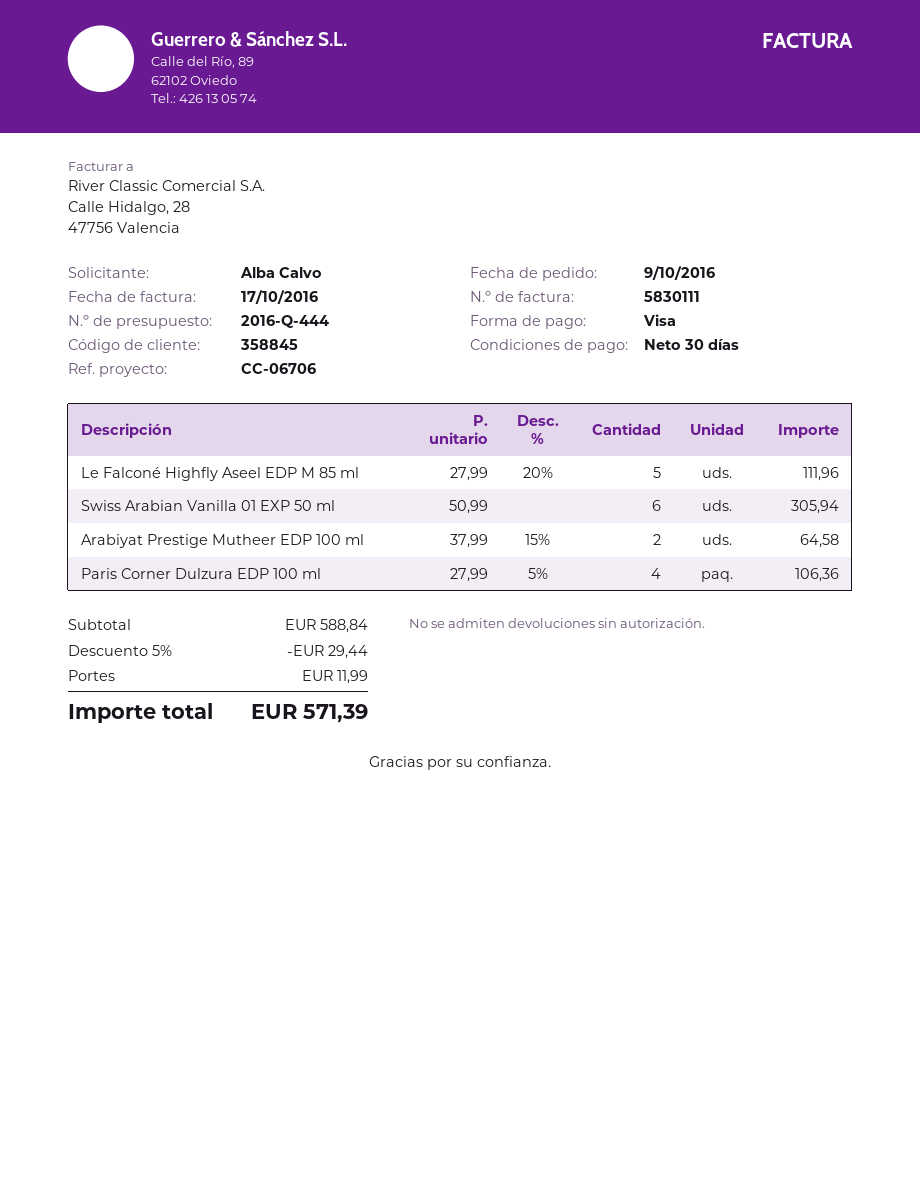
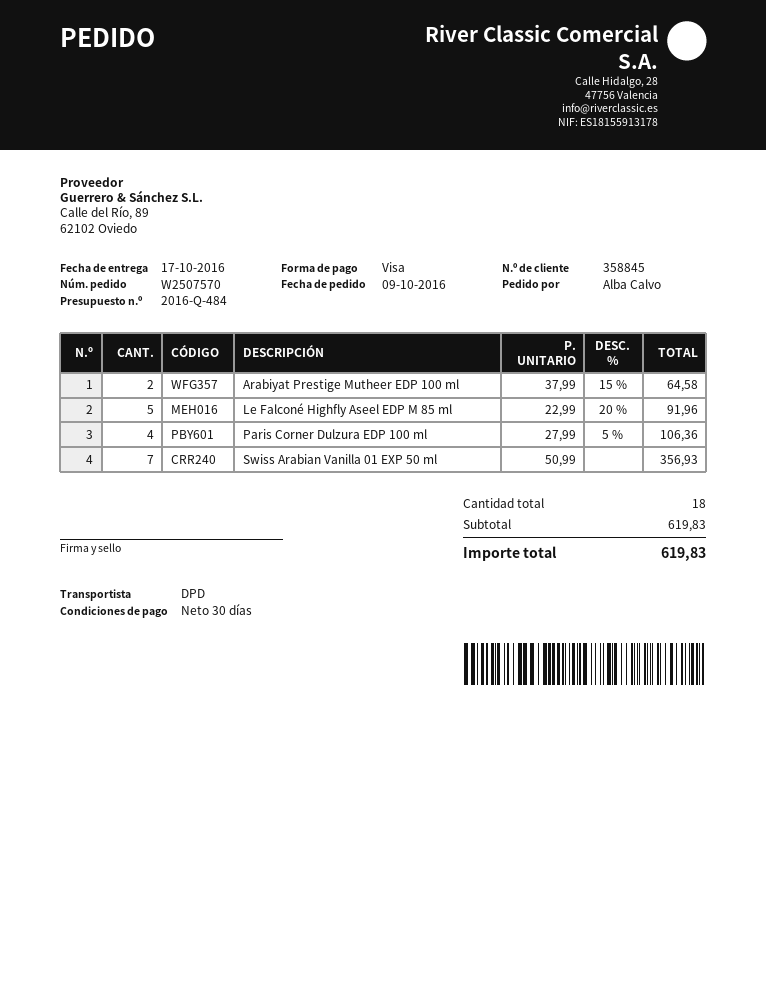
quote number: 2016-Q-444 -> 2016-Q-484
Le Falconé Highfly Aseel EDP M 85 ml: 5 x 27.99 - 20% = 111.96 -> 5 x 22.99 - 20% = 91.96
Swiss Arabian Vanilla 01 EXP 50 ml: 6 x 50.99 = 305.94 -> 7 x 50.99 = 356.93
subtotal: 588.84 -> 619.83
discount: 5% = 29.44 -> none
shipping: 11.99 -> none
total: 571.39 -> 619.83

